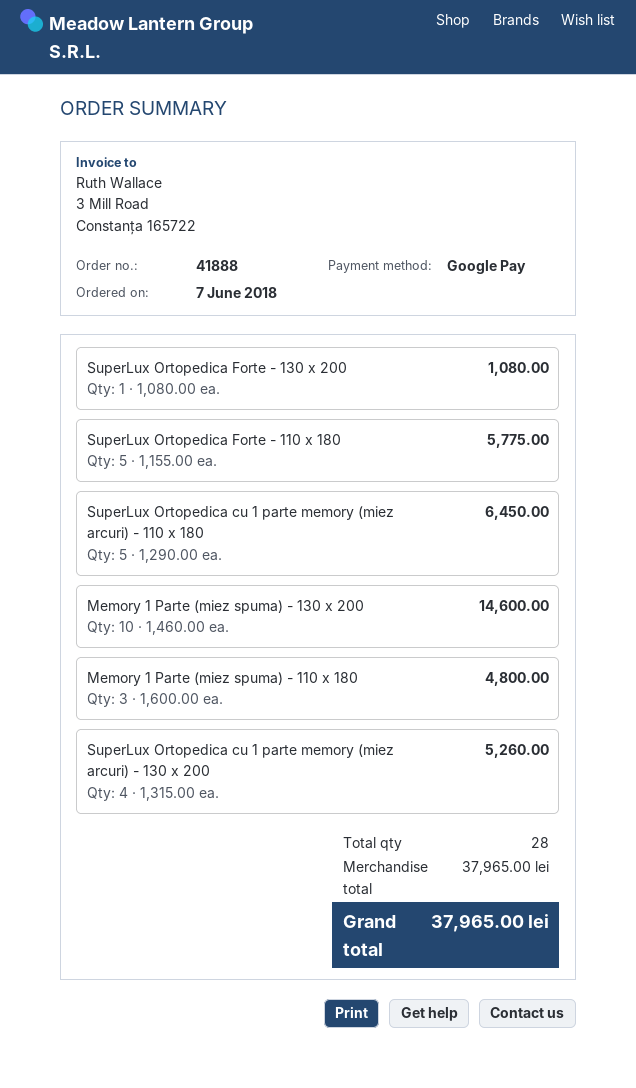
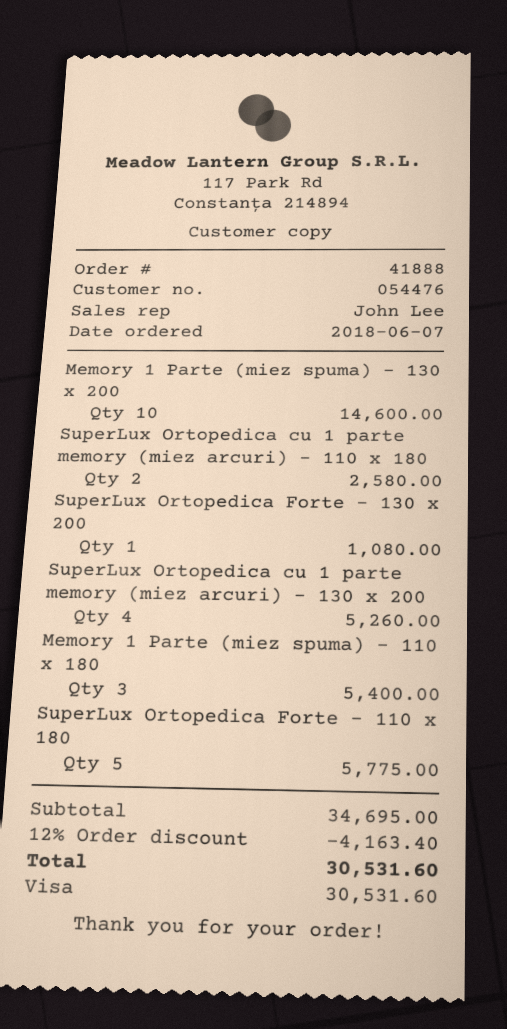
payment method: Google Pay -> Visa
SuperLux Ortopedica cu 1 parte memory (miez arcuri) - 110 x 180: 5 for 6450.00 -> 2 for 2580.00
Memory 1 Parte (miez spuma) - 110 x 180: 3 for 4800.00 -> 3 for 5400.00
subtotal: 37965.00 -> 34695.00
discount: none -> 12% = 4163.40
total: 37965.00 -> 30531.60

